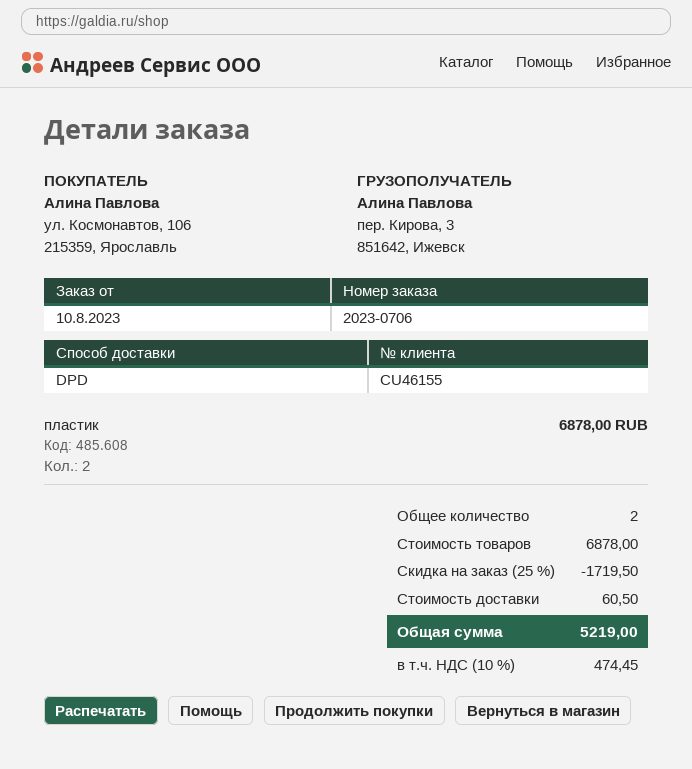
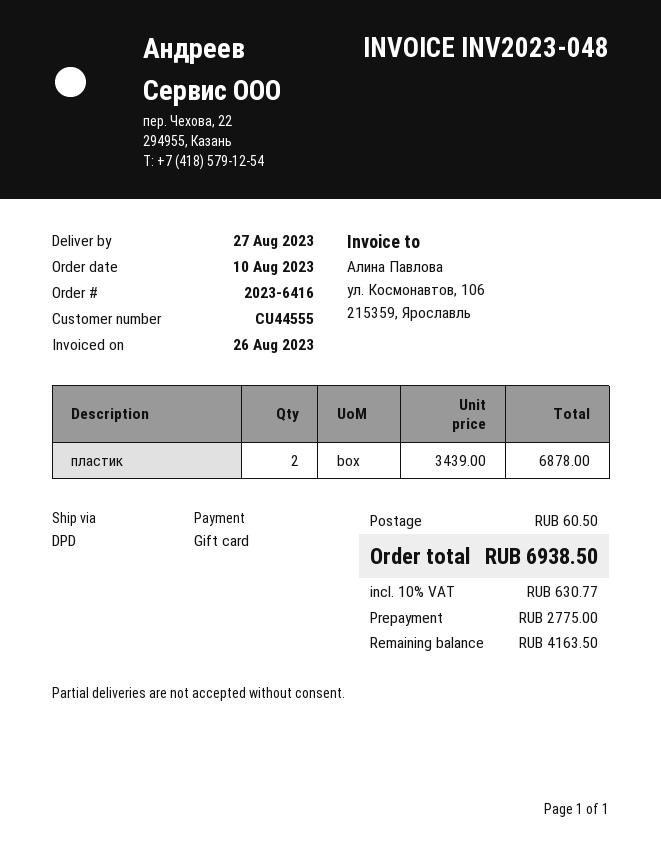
order number: 2023-0706 -> 2023-6416
customer number: CU46155 -> CU44555
discount: 25% = 1719.50 -> none
tax: 10% = 474.45 -> 10% = 630.77
total: 5219.00 -> 6938.50

